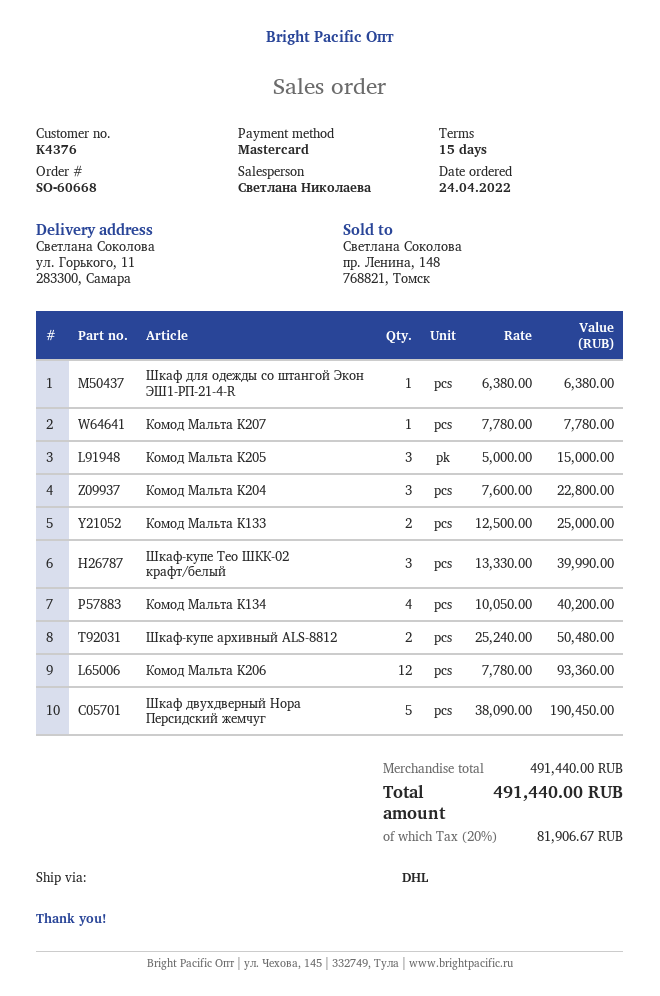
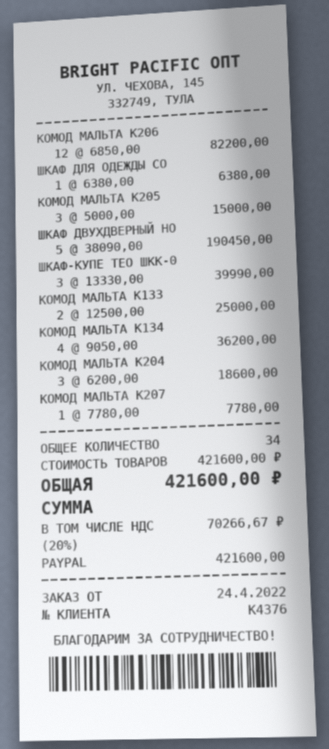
payment method: Mastercard -> PayPal
Комод Мальта K204: 3 x 7600.00 = 22800.00 -> 3 x 6200.00 = 18600.00
Комод Мальта K134: 4 x 10050.00 = 40200.00 -> 4 x 9050.00 = 36200.00
Шкаф-купе архивный ALS-8812: 2 x 25240.00 = 50480.00 -> none
Комод Мальта K206: 12 x 7780.00 = 93360.00 -> 12 x 6850.00 = 82200.00
subtotal: 491440.00 -> 421600.00
tax: 20% = 81906.67 -> 20% = 70266.67
total: 491440.00 -> 421600.00

